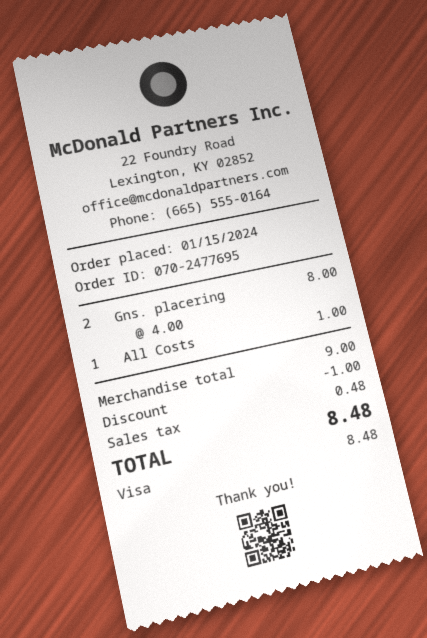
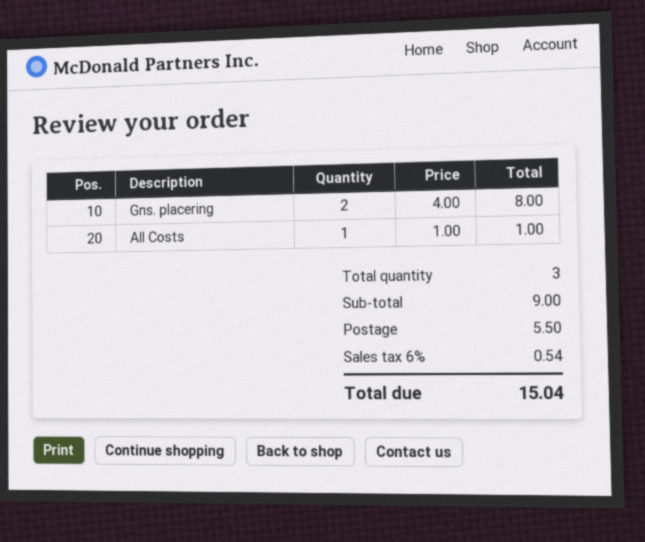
discount: 1.00 -> none
shipping: none -> 5.50
tax: 0.48 -> 0.54
total: 8.48 -> 15.04

